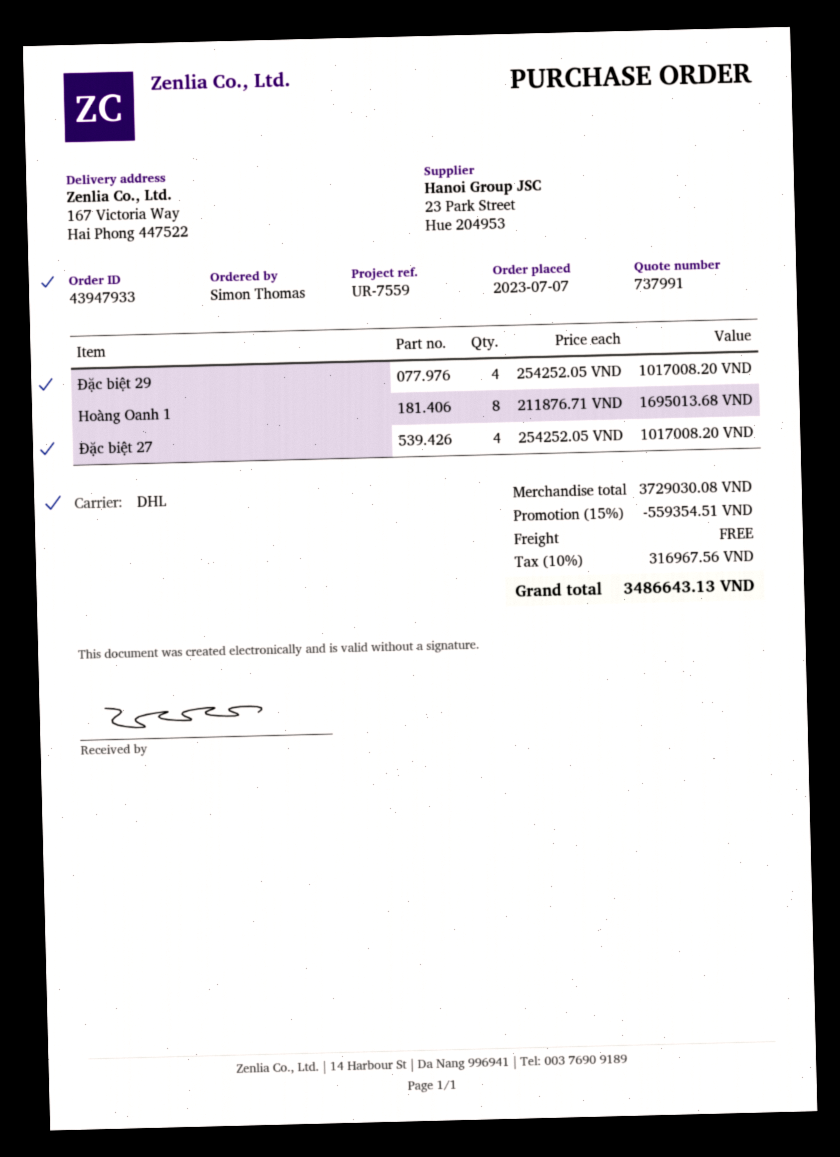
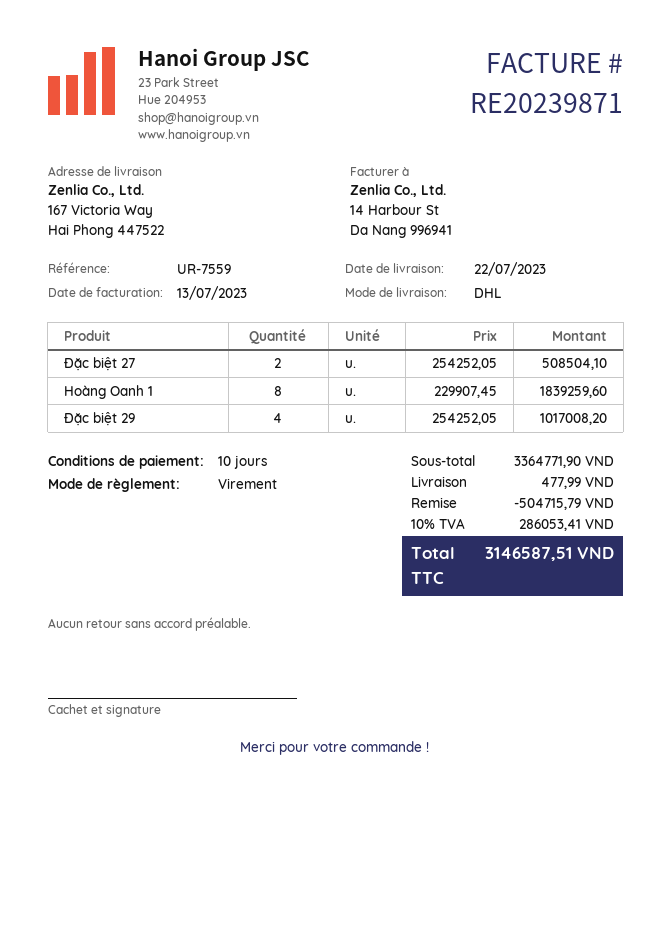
Hoàng Oanh 1: 8 x 211876.71 = 1695013.68 -> 8 x 229907.45 = 1839259.60
Đặc biệt 27: 4 x 254252.05 = 1017008.20 -> 2 x 254252.05 = 508504.10
subtotal: 3729030.08 -> 3364771.90
discount: 559354.51 -> 504715.79
shipping: 0.00 -> 477.99
tax: 10% = 316967.56 -> 10% = 286053.41
total: 3486643.13 -> 3146587.51

